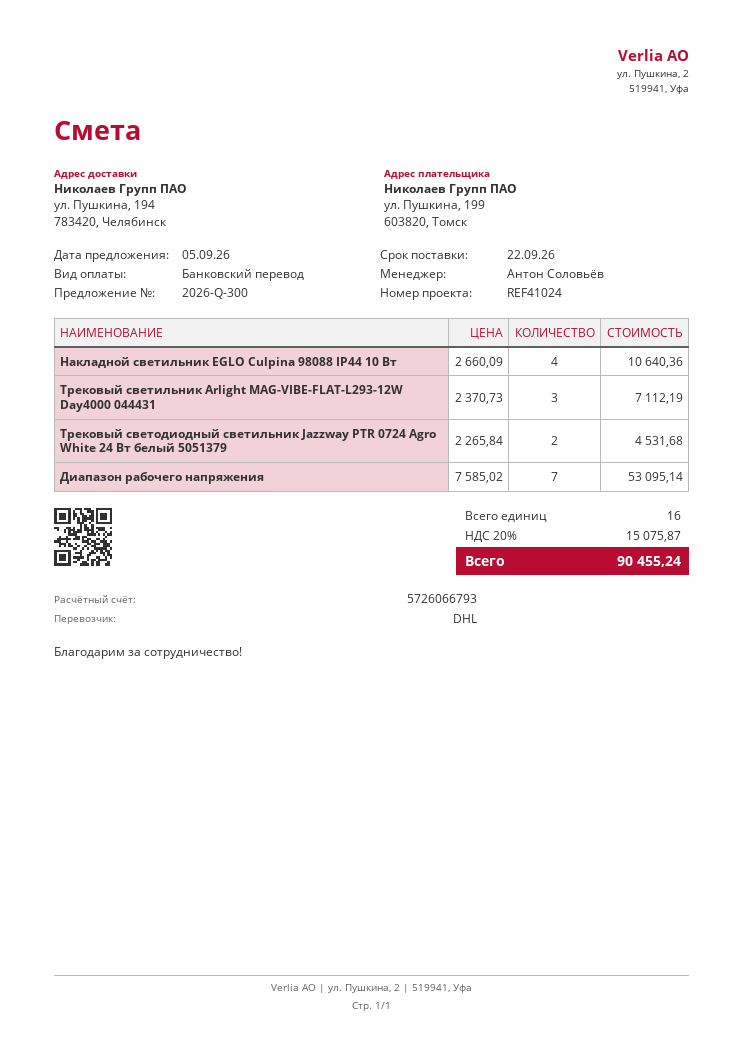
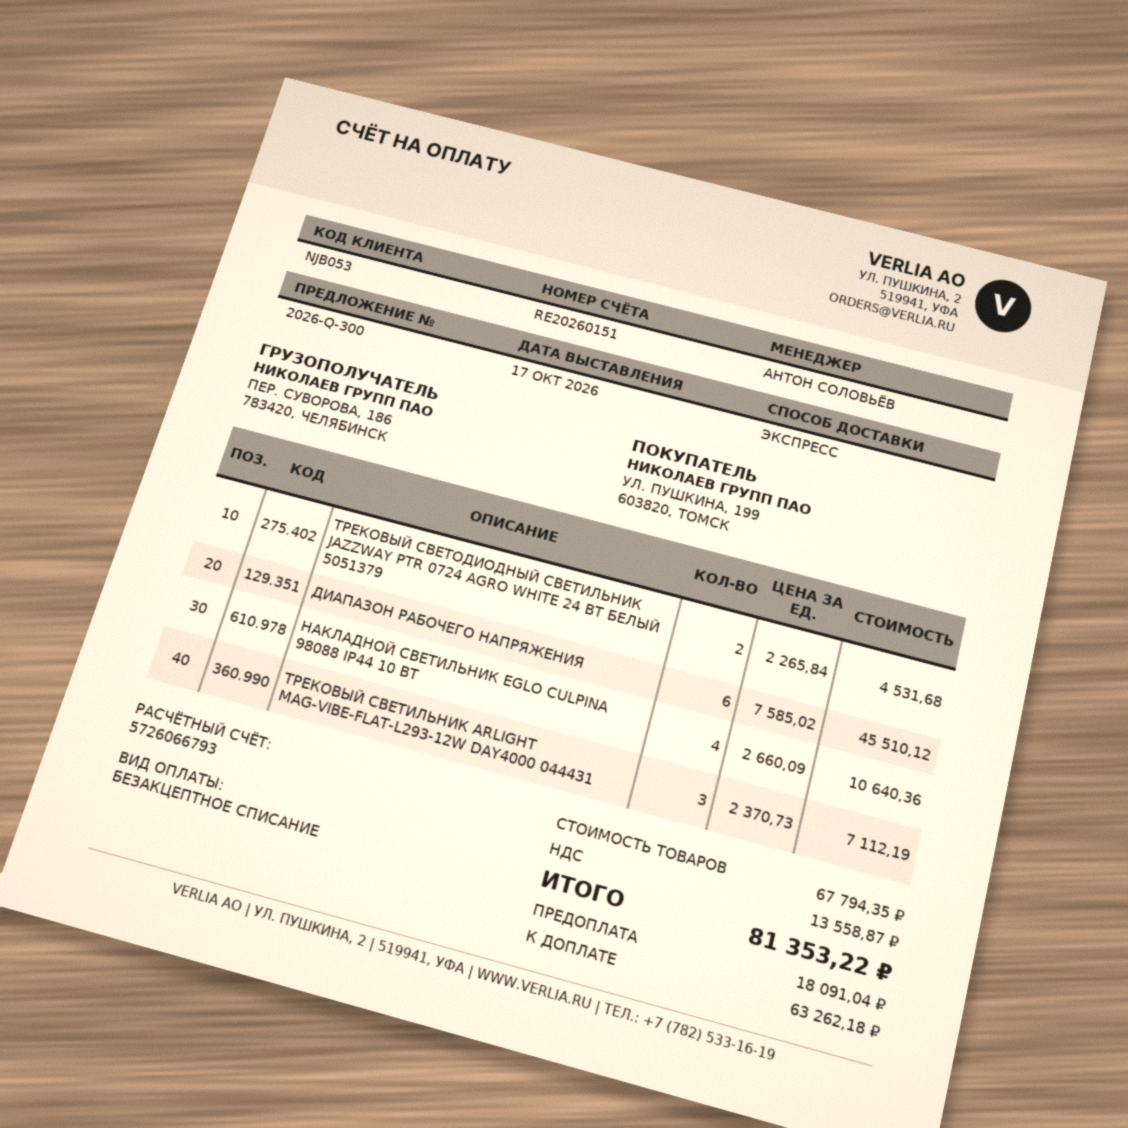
payment method: bank transfer -> direct debit
shipping method: DHL -> express
ship to: ул. Пушкина, 194, 783420, Челябинск -> ПЕР. СУВОРОВА, 186, 783420, ЧЕЛЯБИНСК
Диапазон рабочего напряжения: 7 x 7585.02 = 53095.14 -> 6 x 7585.02 = 45510.12
tax: 15075.87 -> 13558.87
total: 90455.24 -> 81353.22

